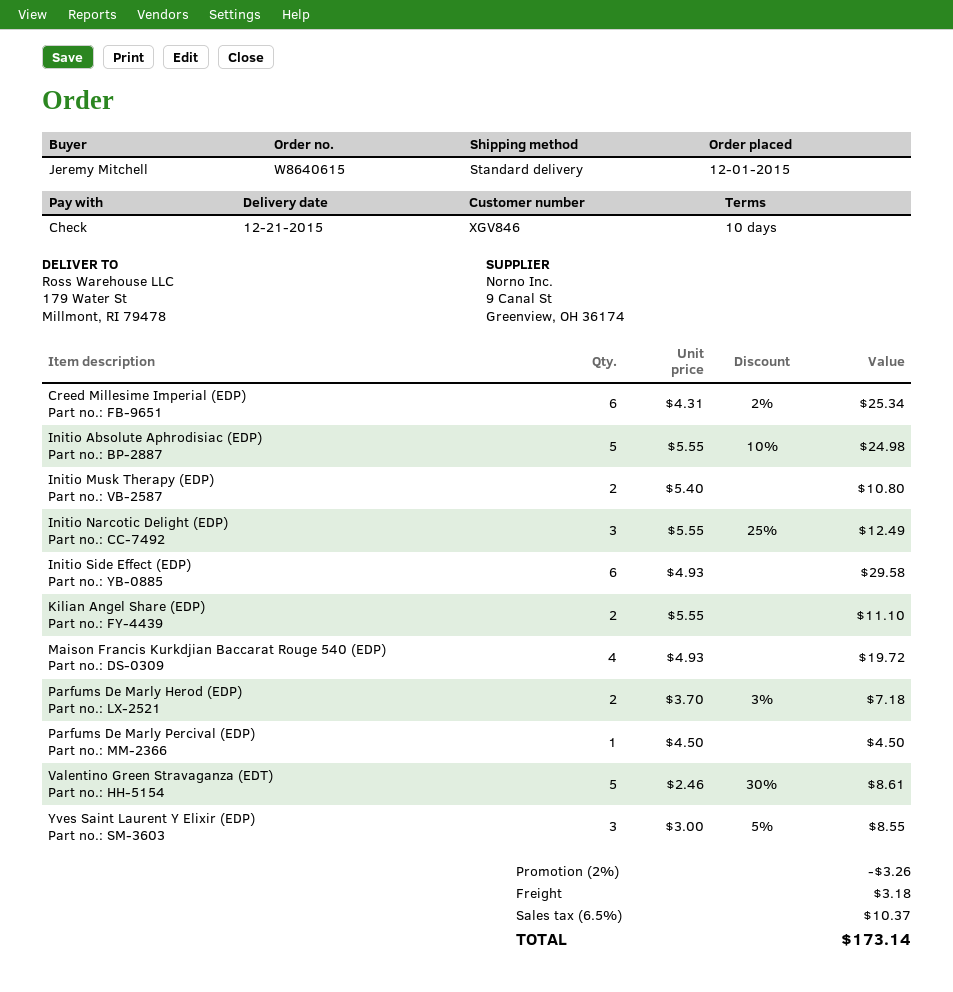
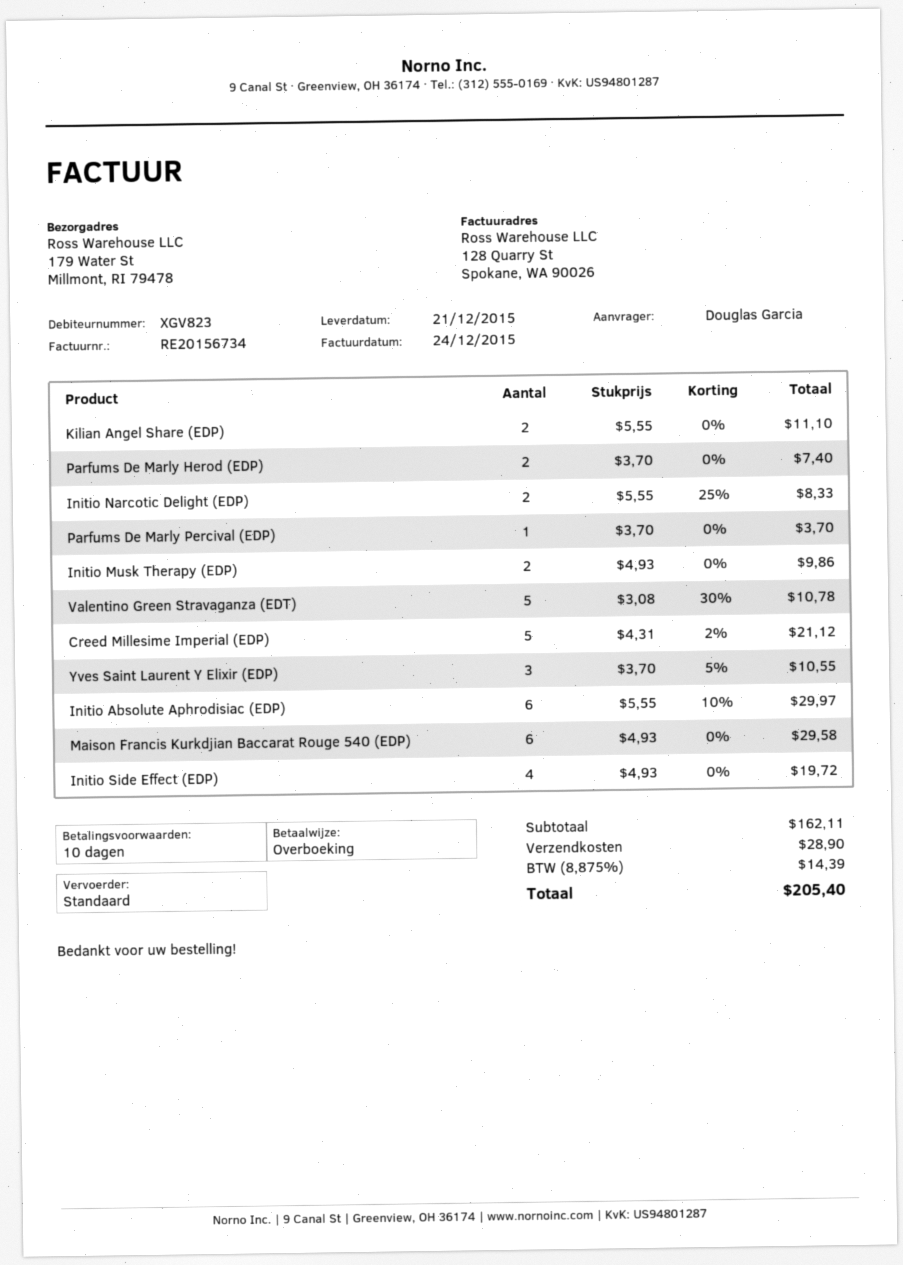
customer number: XGV846 -> XGV823
ordered by: Jeremy Mitchell -> Douglas Garcia
payment method: cheque -> bank transfer
Creed Millesime Imperial (EDP): 6 x 4.31 - 2% = 25.34 -> 5 x 4.31 - 2% = 21.12
Initio Absolute Aphrodisiac (EDP): 5 x 5.55 - 10% = 24.98 -> 6 x 5.55 - 10% = 29.97
Initio Musk Therapy (EDP): 2 x 5.40 = 10.80 -> 2 x 4.93 = 9.86
Initio Narcotic Delight (EDP): 3 x 5.55 - 25% = 12.49 -> 2 x 5.55 - 25% = 8.33
Initio Side Effect (EDP): 6 x 4.93 = 29.58 -> 4 x 4.93 = 19.72
Maison Francis Kurkdjian Baccarat Rouge 540 (EDP): 4 x 4.93 = 19.72 -> 6 x 4.93 = 29.58
Parfums De Marly Herod (EDP): 2 x 3.70 - 3% = 7.18 -> 2 x 3.70 = 7.40
Parfums De Marly Percival (EDP): 1 x 4.50 = 4.50 -> 1 x 3.70 = 3.70
Valentino Green Stravaganza (EDT): 5 x 2.46 - 30% = 8.61 -> 5 x 3.08 - 30% = 10.78
Yves Saint Laurent Y Elixir (EDP): 3 x 3.00 - 5% = 8.55 -> 3 x 3.70 - 5% = 10.55
discount: 2% = 3.26 -> none
shipping: 3.18 -> 28.90
tax: 6.5% = 10.37 -> 8.875% = 14.39
total: 173.14 -> 205.40

